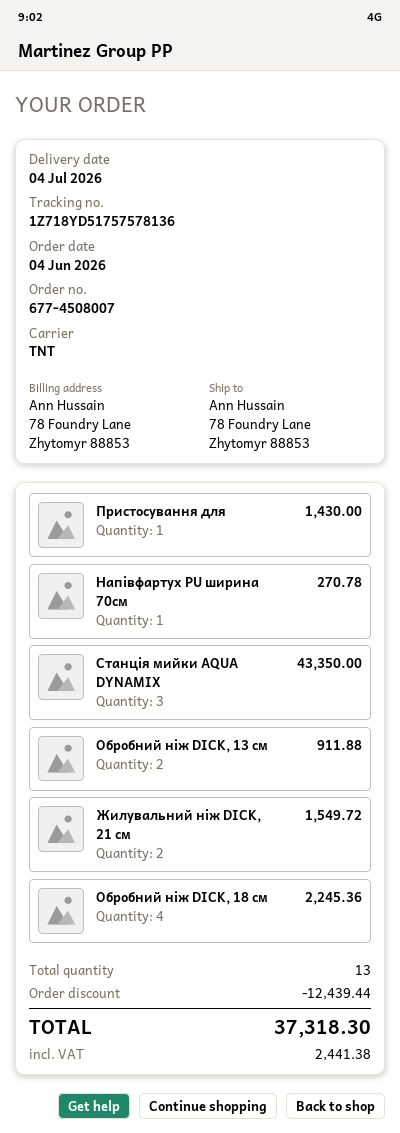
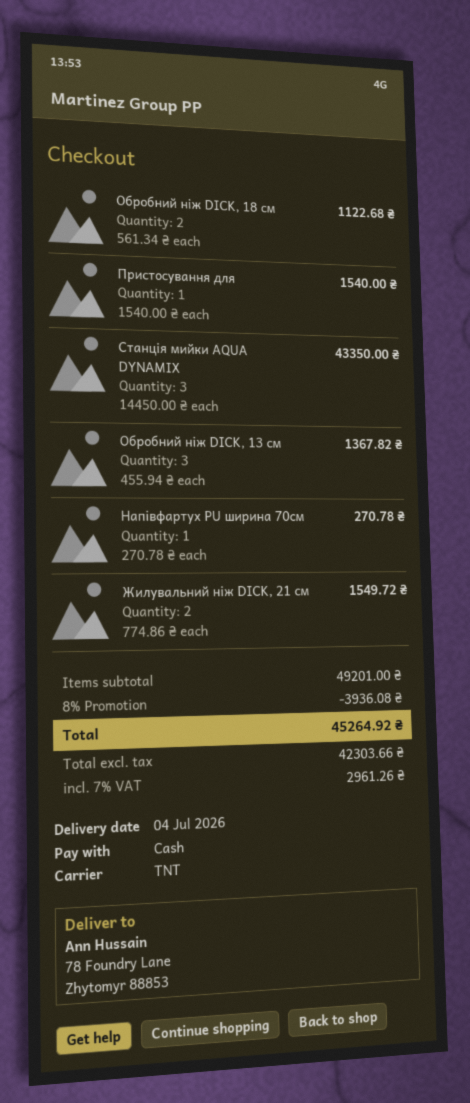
Пристосування для: 1 for 1430.00 -> 1 for 1540.00
Обробний ніж DICK, 13 см: 2 for 911.88 -> 3 for 1367.82
Обробний ніж DICK, 18 см: 4 for 2245.36 -> 2 for 1122.68
discount: 12439.44 -> 3936.08
tax: 2441.38 -> 2961.26
total: 37318.30 -> 45264.92

